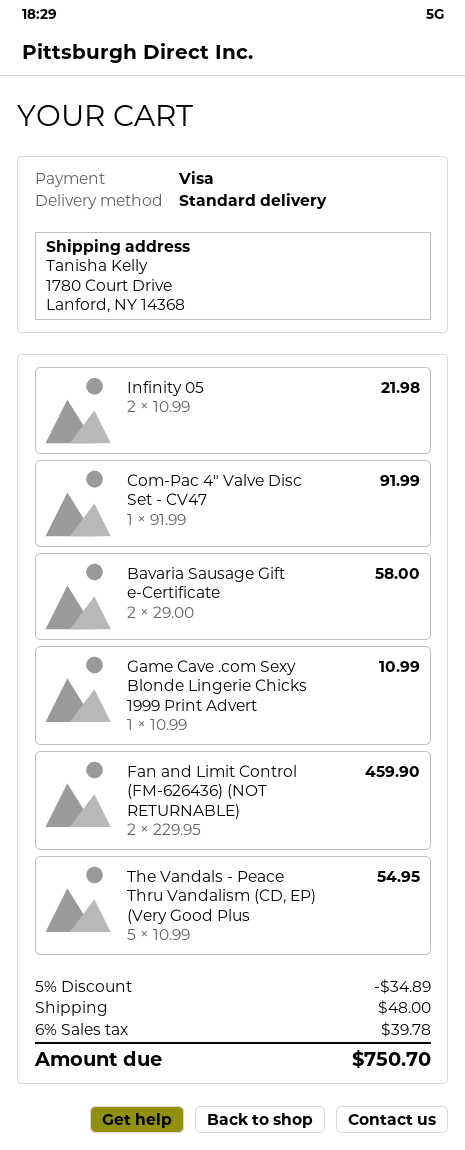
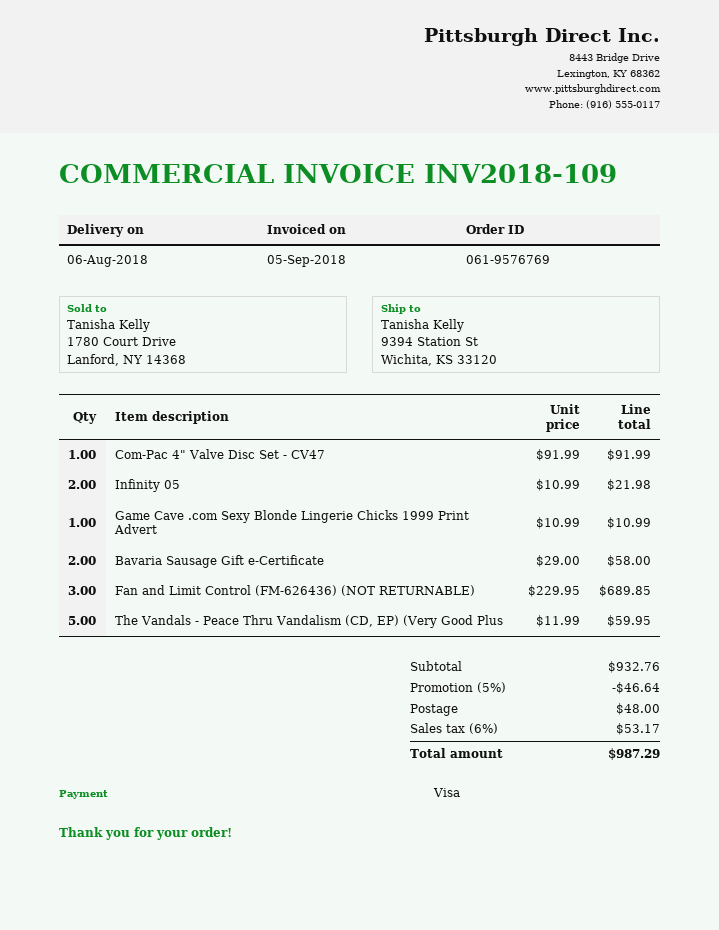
ship to: 1780 Court Drive, Lanford, NY 14368 -> 9394 Station St, Wichita, KS 33120
Fan and Limit Control (FM-626436) (NOT RETURNABLE): 2 x 229.95 = 459.90 -> 3 x 229.95 = 689.85
The Vandals - Peace Thru Vandalism (CD, EP) (Very Good Plus: 5 x 10.99 = 54.95 -> 5 x 11.99 = 59.95
discount: 5% = 34.89 -> 5% = 46.64
tax: 6% = 39.78 -> 6% = 53.17
total: 750.70 -> 987.29

